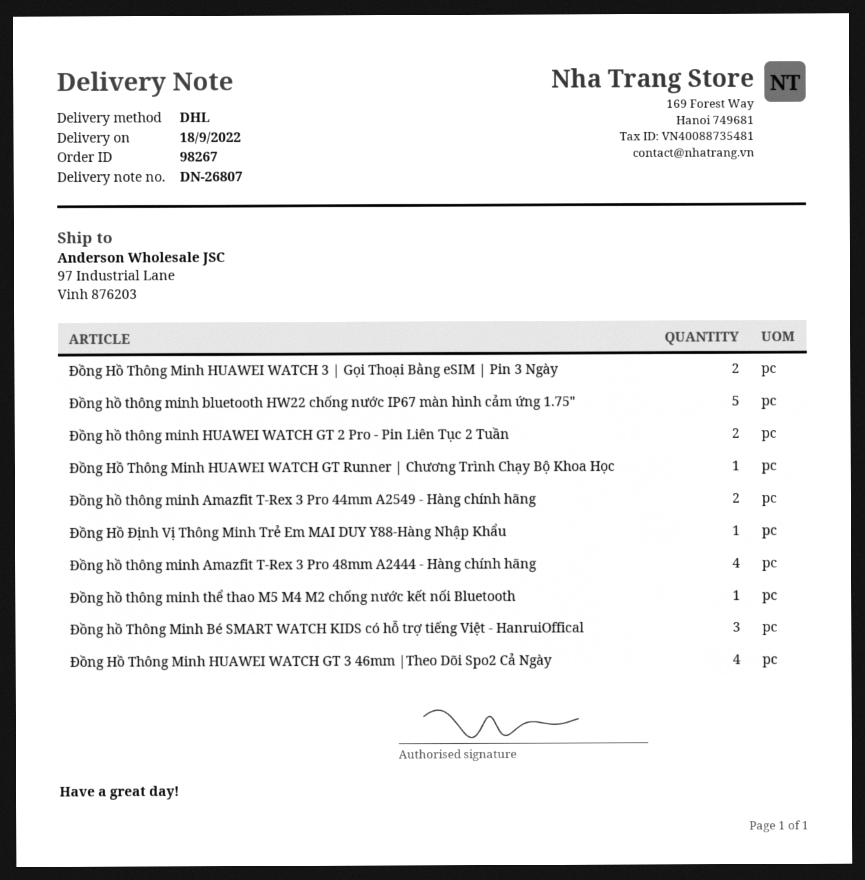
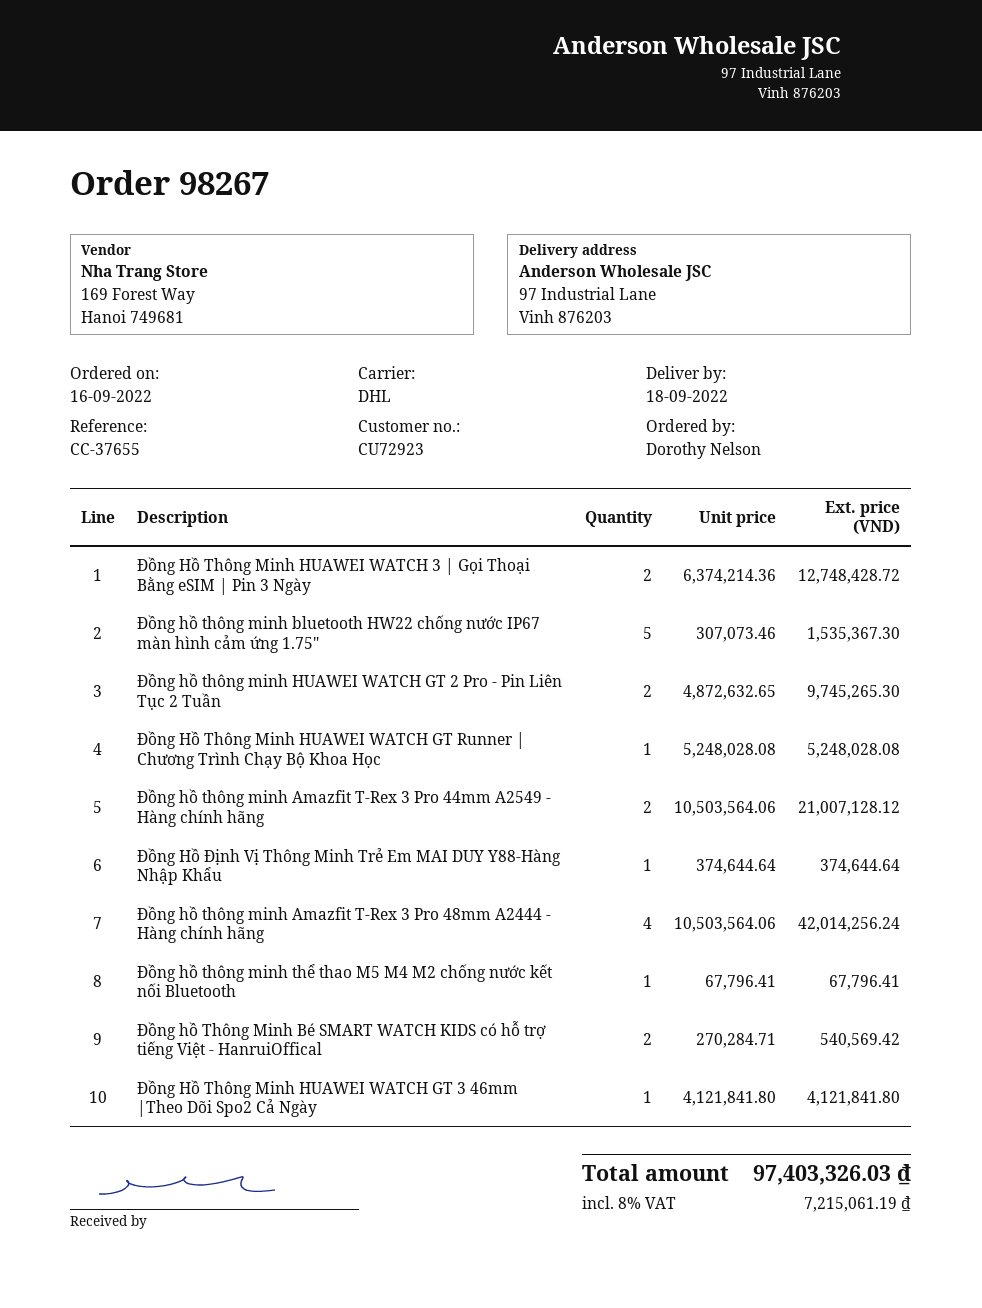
Đồng hồ Thông Minh Bé SMART WATCH KIDS có hỗ trợ tiếng Việt - HanruiOffical: 3 -> 2
Đồng Hồ Thông Minh HUAWEI WATCH GT 3 46mm |Theo Dõi Spo2 Cả Ngày: 4 -> 1

